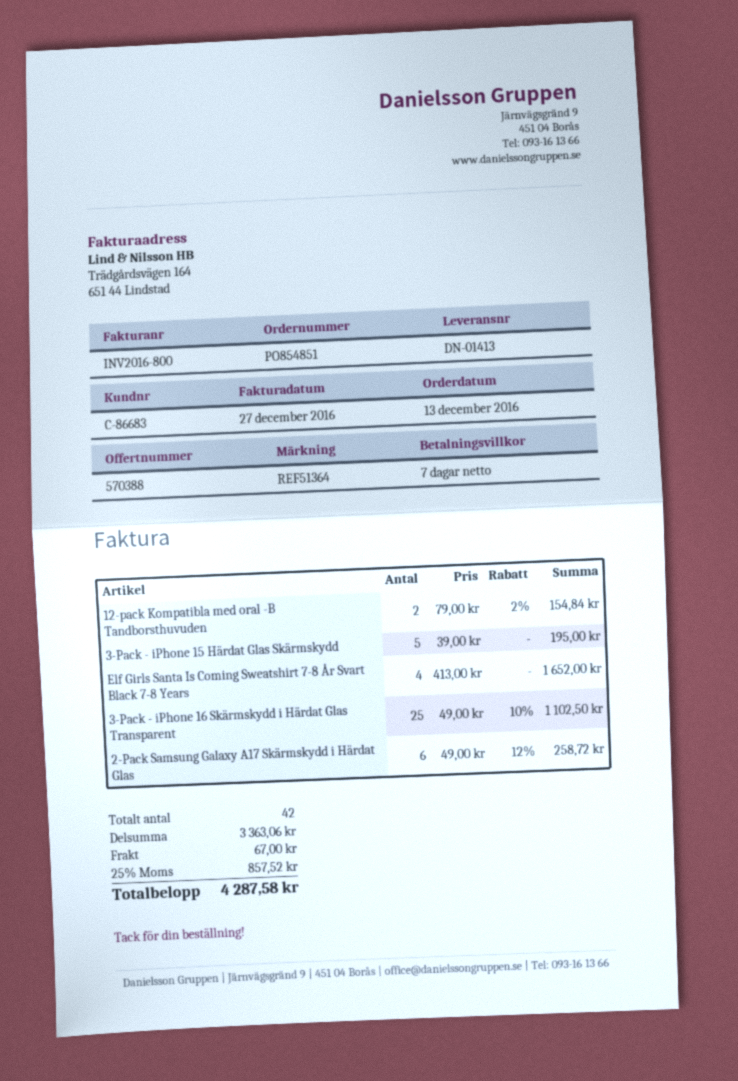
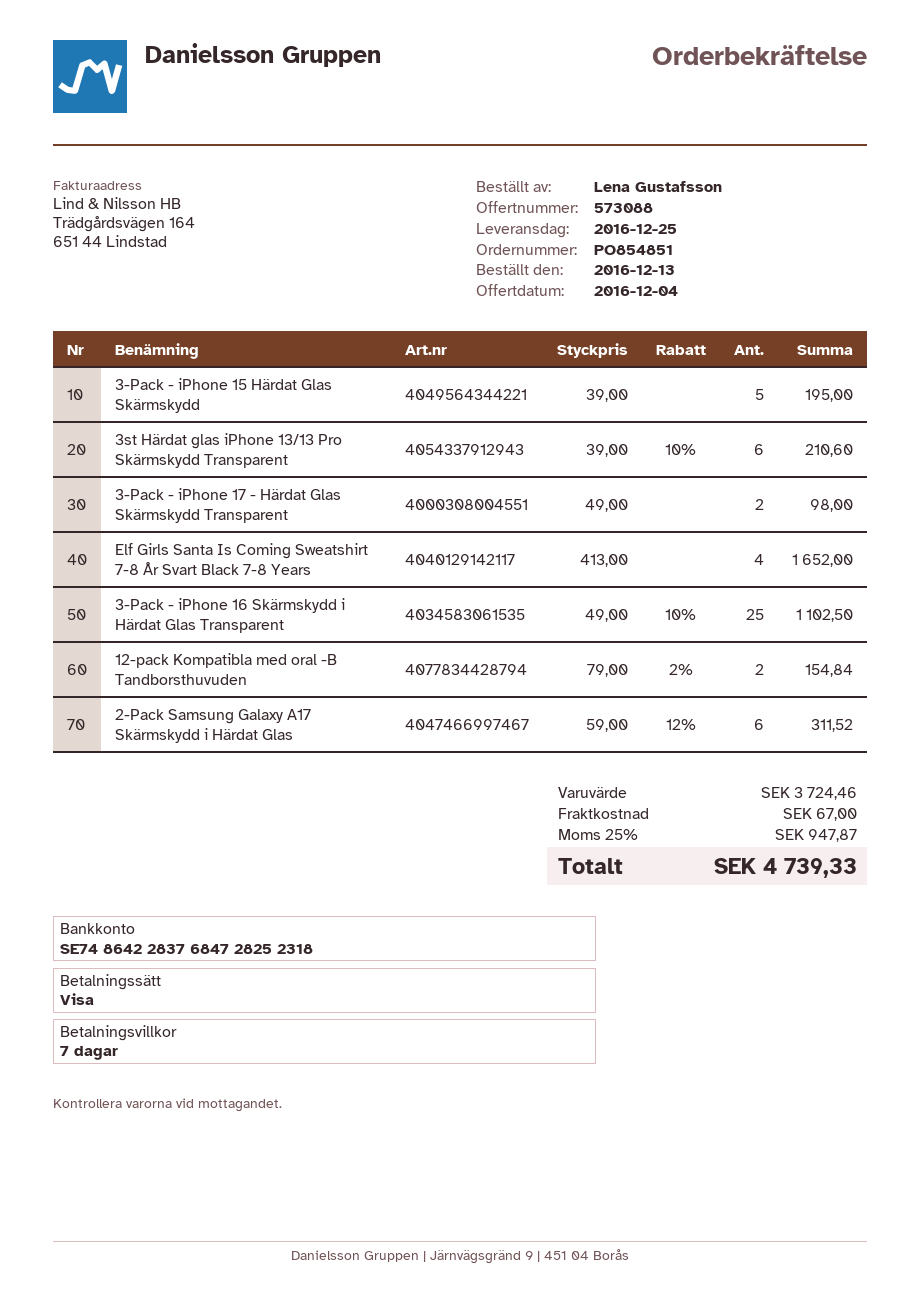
quote number: 570388 -> 573088
2-Pack Samsung Galaxy A17 Skärmskydd i Härdat Glas: 6 x 49.00 - 12% = 258.72 -> 6 x 59.00 - 12% = 311.52
3st Härdat glas iPhone 13/13 Pro Skärmskydd Transparent: none -> 6 x 39.00 - 10% = 210.60
3-Pack - iPhone 17 - Härdat Glas Skärmskydd Transparent: none -> 2 x 49.00 = 98.00
subtotal: 3363.06 -> 3724.46
tax: 25% = 857.52 -> 25% = 947.87
total: 4287.58 -> 4739.33

